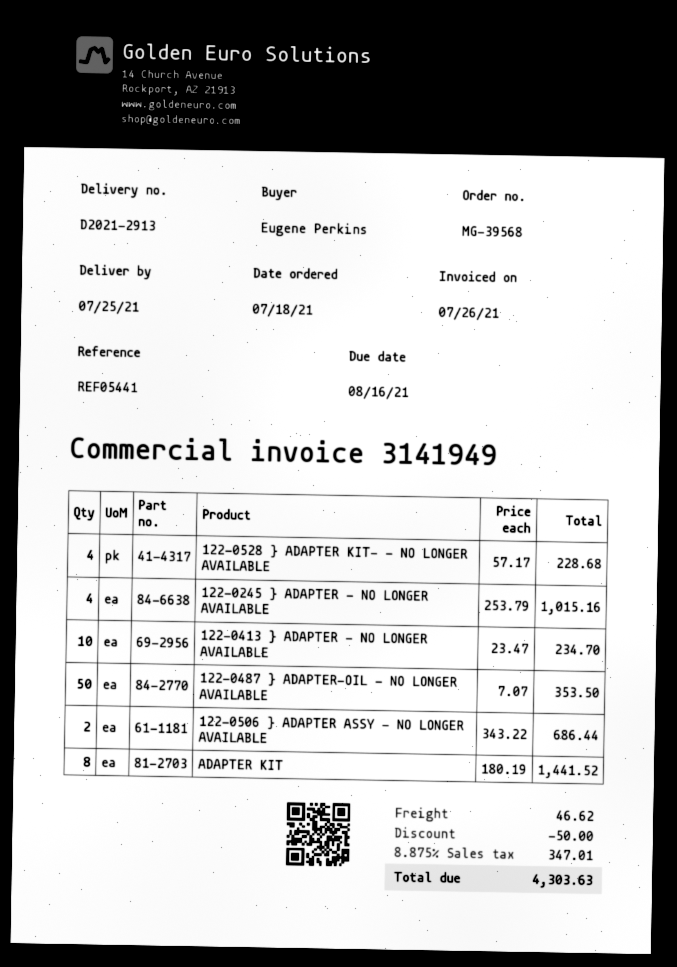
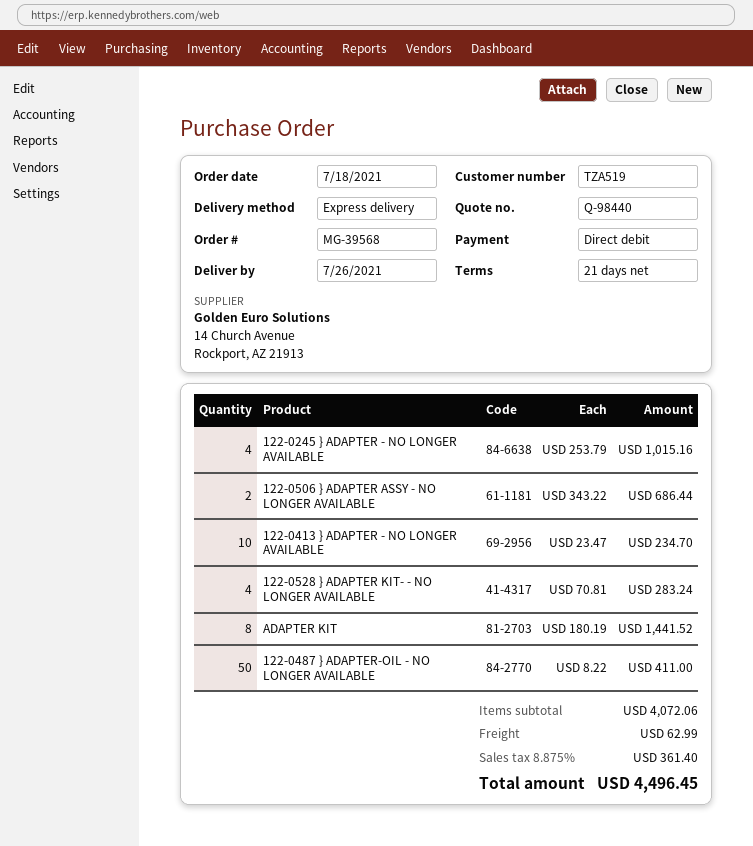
delivery date: 2021-07-25 -> 2021-07-26
122-0528 } ADAPTER KIT- - NO LONGER AVAILABLE: 4 x 57.17 = 228.68 -> 4 x 70.81 = 283.24
122-0487 } ADAPTER-OIL - NO LONGER AVAILABLE: 50 x 7.07 = 353.50 -> 50 x 8.22 = 411.00
discount: 50.00 -> none
shipping: 46.62 -> 62.99
tax: 8.875% = 347.01 -> 8.875% = 361.40
total: 4303.63 -> 4496.45

